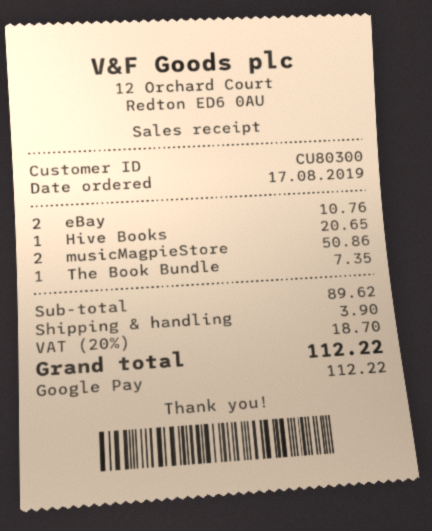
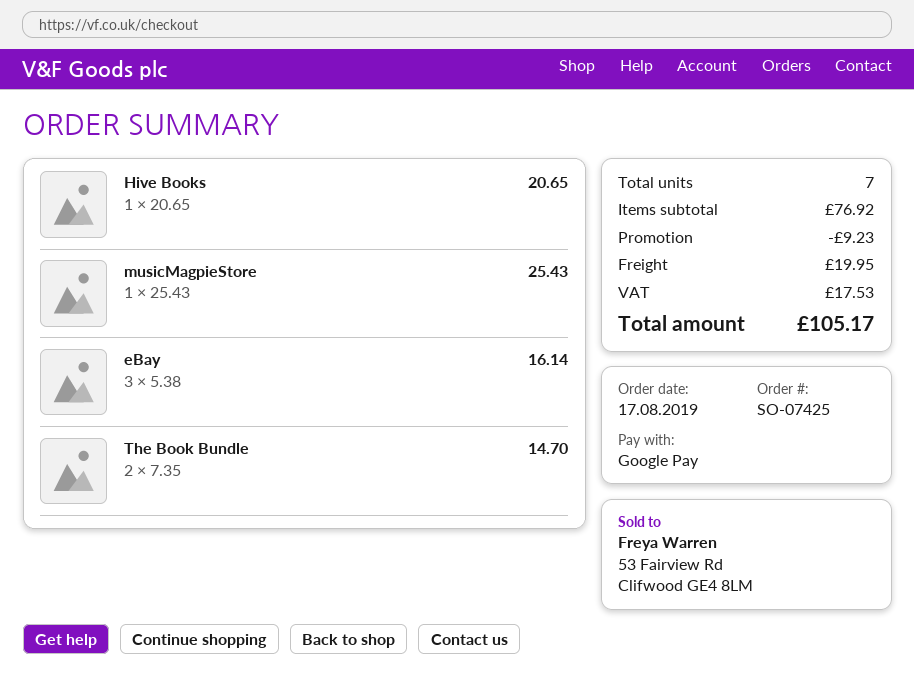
eBay: 2 for 10.76 -> 3 for 16.14
musicMagpieStore: 2 for 50.86 -> 1 for 25.43
The Book Bundle: 1 for 7.35 -> 2 for 14.70
subtotal: 89.62 -> 76.92
discount: none -> 9.23
shipping: 3.90 -> 19.95
tax: 18.70 -> 17.53
total: 112.22 -> 105.17

